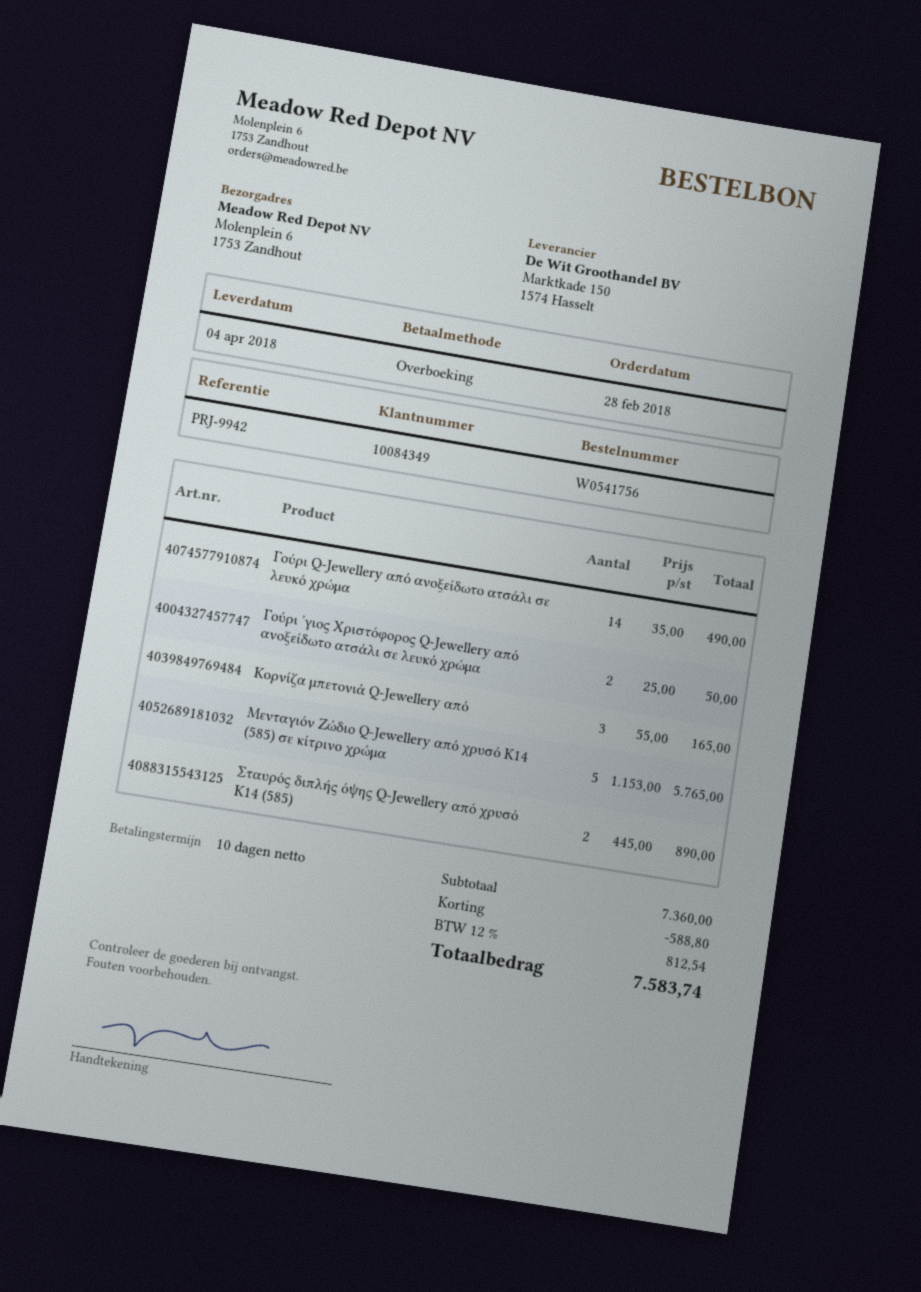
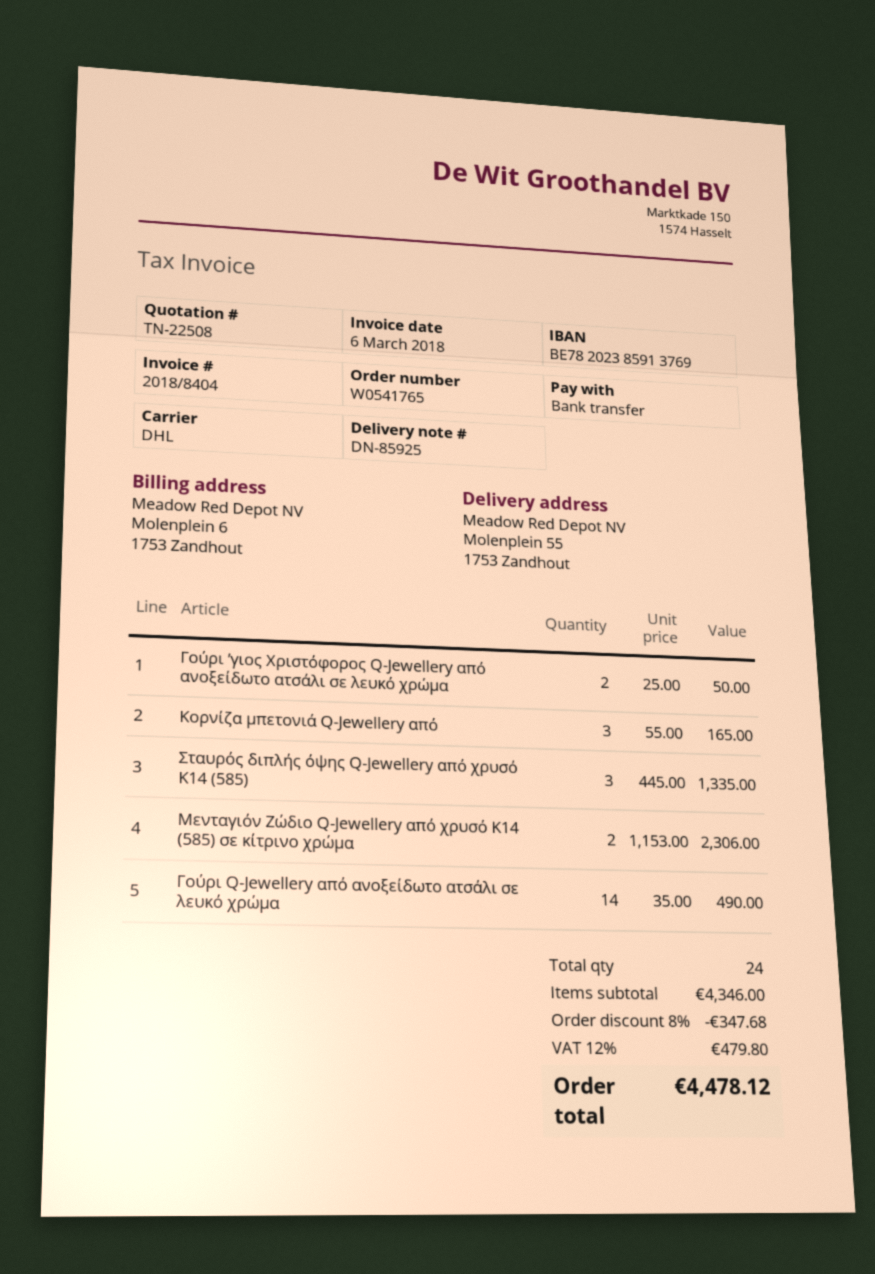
order number: W0541756 -> W0541765
ship to: Molenplein 6, 1753 Zandhout -> Molenplein 55, 1753 Zandhout
Μενταγιόν Ζώδιο Q-Jewellery από χρυσό Κ14 (585) σε κίτρινο χρώμα: 5 x 1153.00 = 5765.00 -> 2 x 1153.00 = 2306.00
Σταυρός διπλής όψης Q-Jewellery από χρυσό Κ14 (585): 2 x 445.00 = 890.00 -> 3 x 445.00 = 1335.00
subtotal: 7360.00 -> 4346.00
discount: 588.80 -> 347.68
tax: 12% = 812.54 -> 12% = 479.80
total: 7583.74 -> 4478.12

